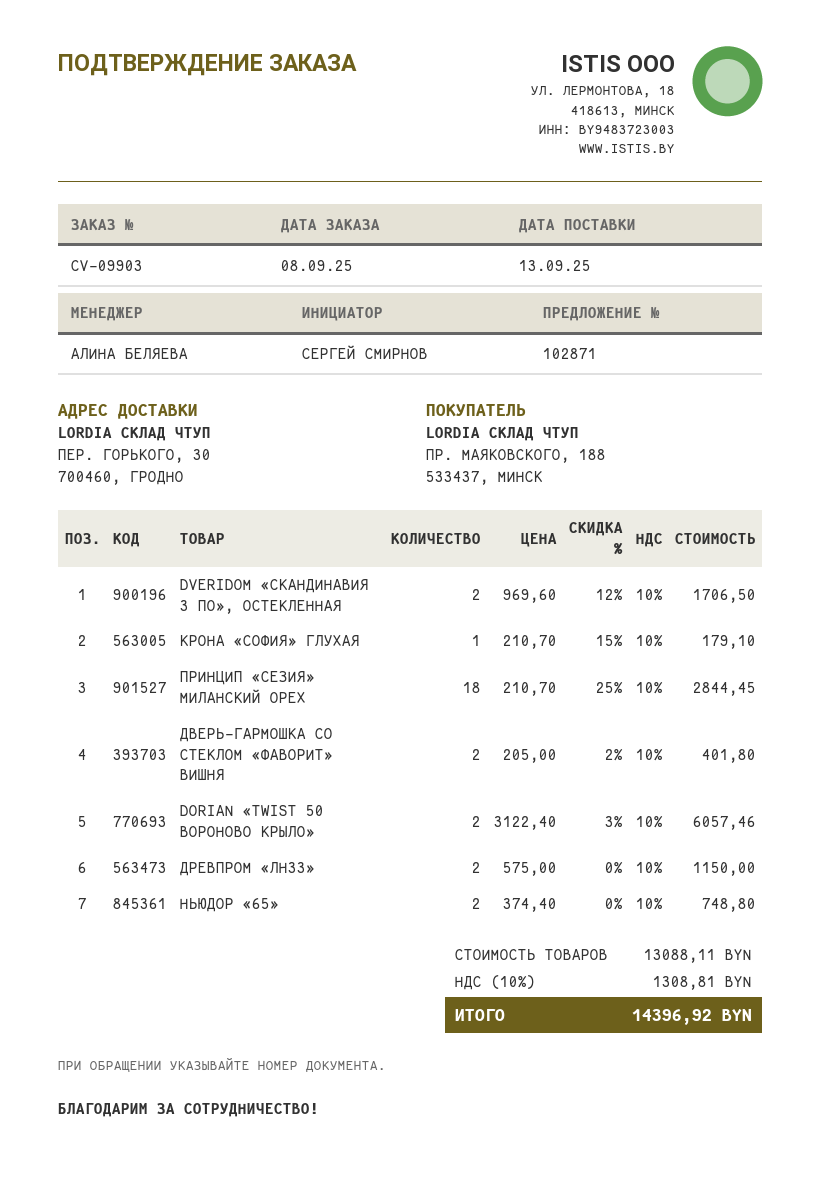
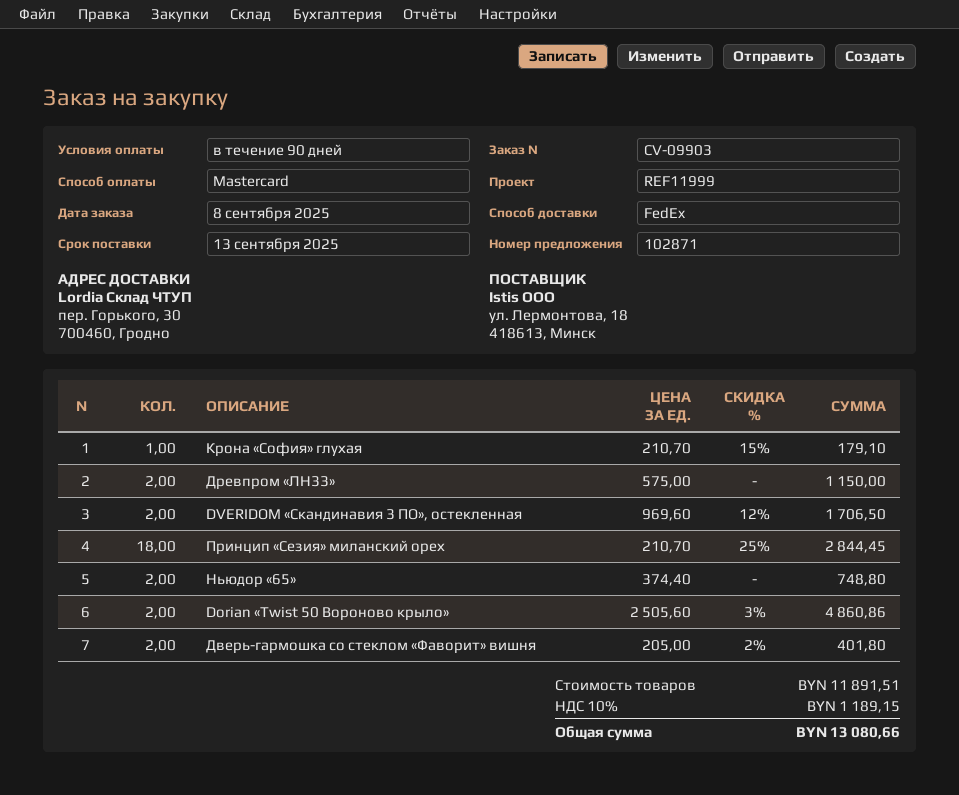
DORIAN «TWIST 50 ВОРОНОВО КРЫЛО»: 2 x 3122.40 - 3% = 6057.46 -> 2 x 2505.60 - 3% = 4860.86
subtotal: 13088.11 -> 11891.51
tax: 10% = 1308.81 -> 10% = 1189.15
total: 14396.92 -> 13080.66

